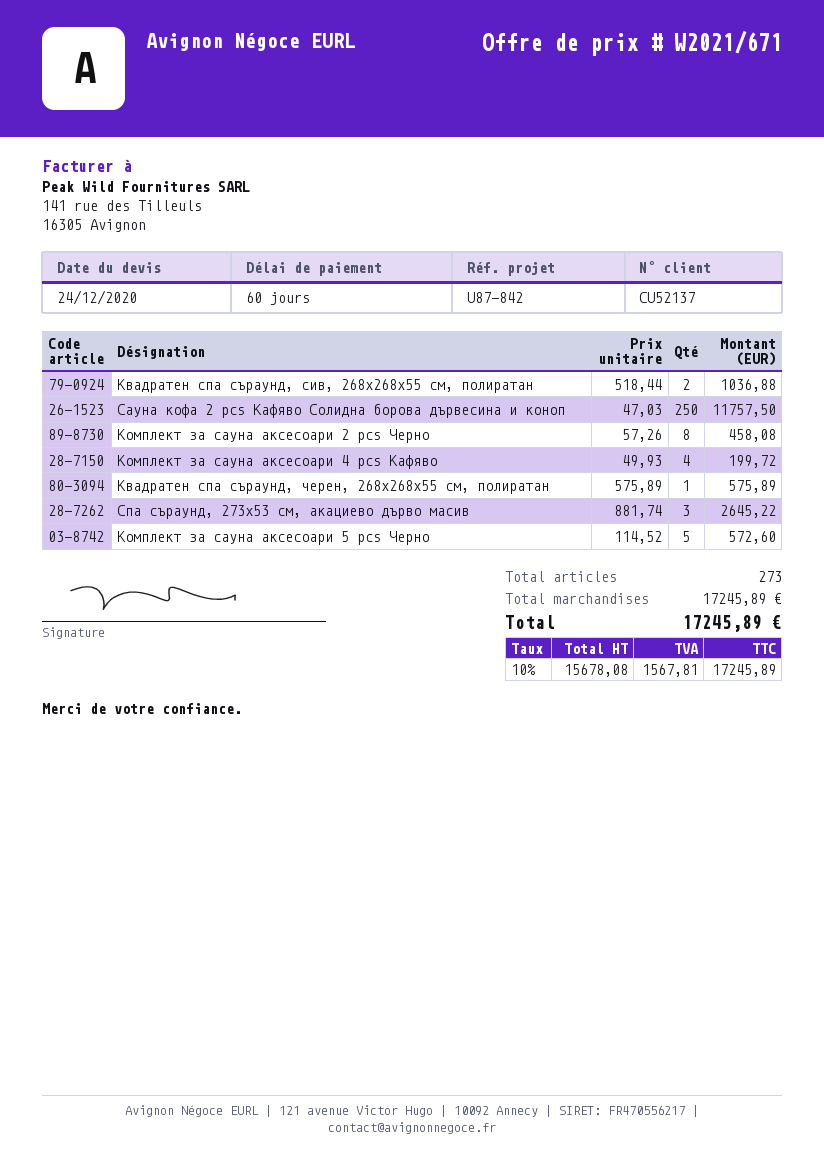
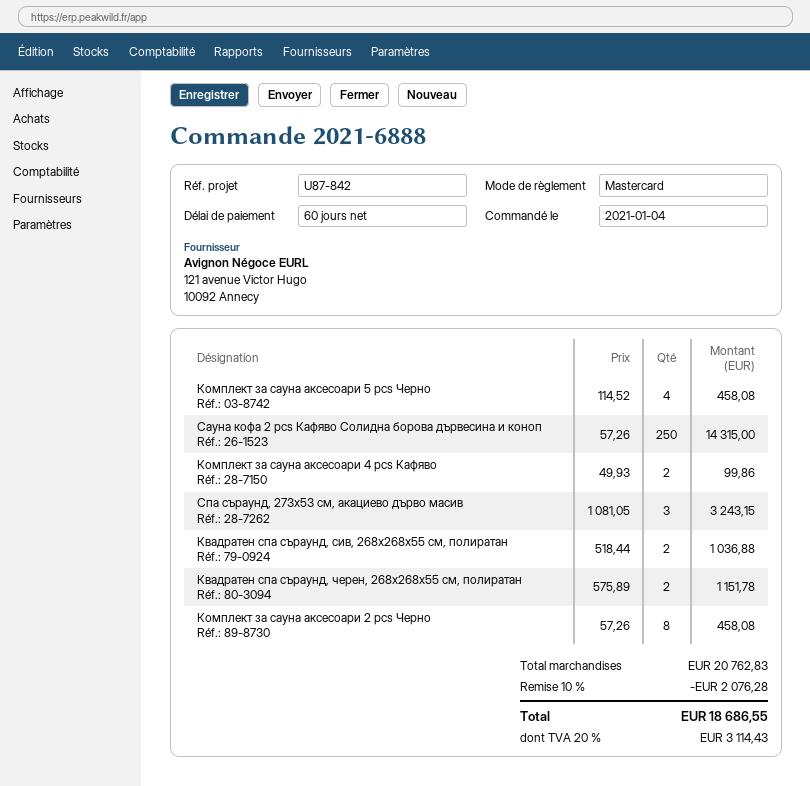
Сауна кофа 2 pcs Кафяво Солидна борова дървесина и коноп: 250 x 47.03 = 11757.50 -> 250 x 57.26 = 14315.00
Комплект за сауна аксесоари 4 pcs Кафяво: 4 x 49.93 = 199.72 -> 2 x 49.93 = 99.86
Квадратен спа съраунд, черен, 268x268x55 см, полиратан: 1 x 575.89 = 575.89 -> 2 x 575.89 = 1151.78
Спа съраунд, 273x53 см, акациево дърво масив: 3 x 881.74 = 2645.22 -> 3 x 1081.05 = 3243.15
Комплект за сауна аксесоари 5 pcs Черно: 5 x 114.52 = 572.60 -> 4 x 114.52 = 458.08
subtotal: 17245.89 -> 20762.83
discount: none -> 10% = 2076.28
tax: 10% = 1567.81 -> 20% = 3114.43
total: 17245.89 -> 18686.55

